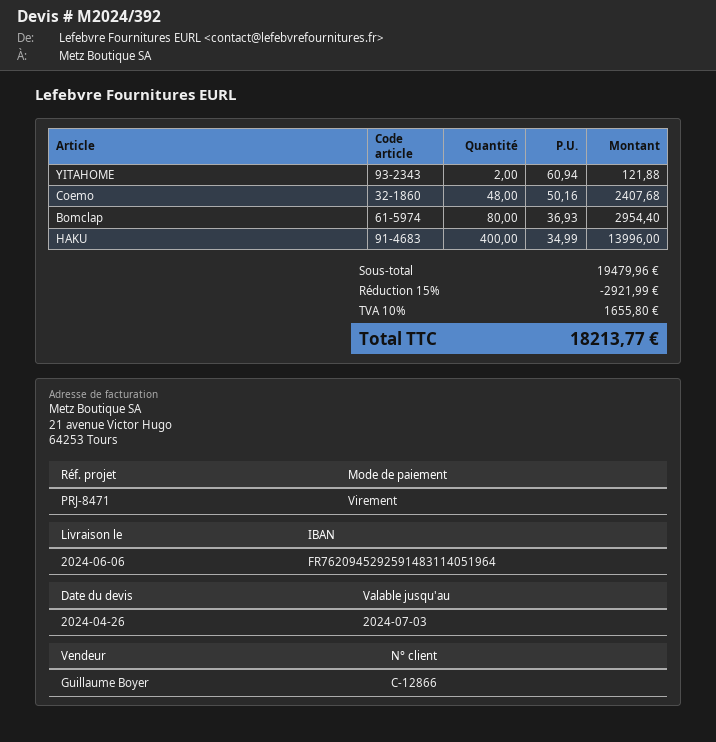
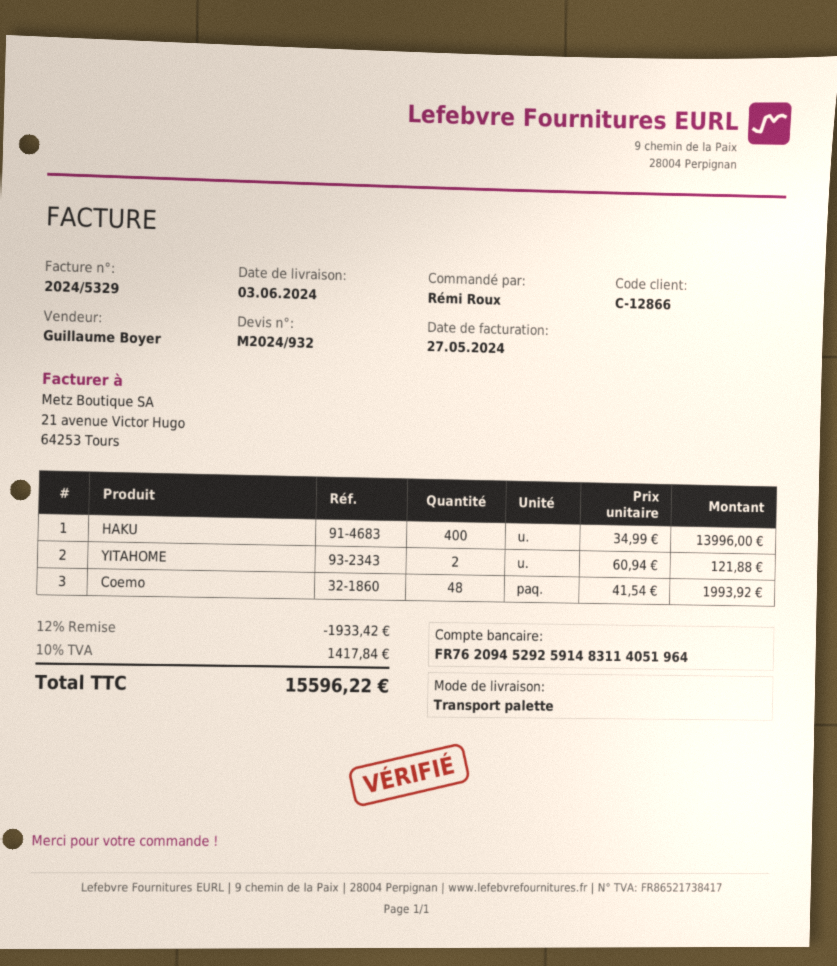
quote number: M2024/392 -> M2024/932
delivery date: 2024-06-06 -> 2024-06-03
Coemo: 48 x 50.16 = 2407.68 -> 48 x 41.54 = 1993.92
Bomclap: 80 x 36.93 = 2954.40 -> none
discount: 15% = 2921.99 -> 12% = 1933.42
tax: 10% = 1655.80 -> 10% = 1417.84
total: 18213.77 -> 15596.22

